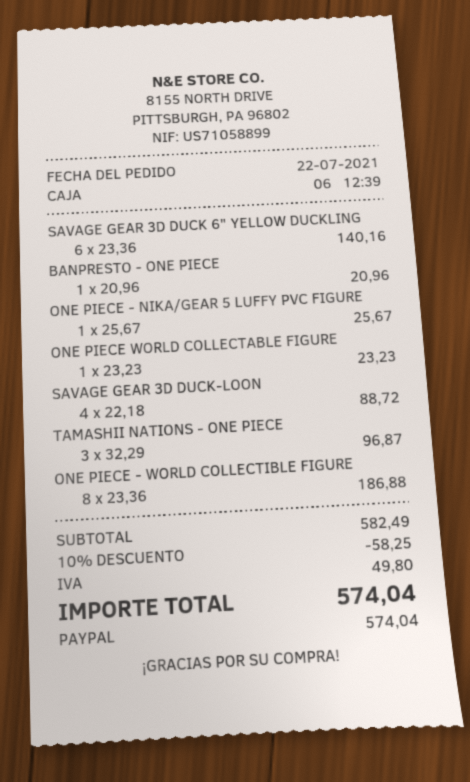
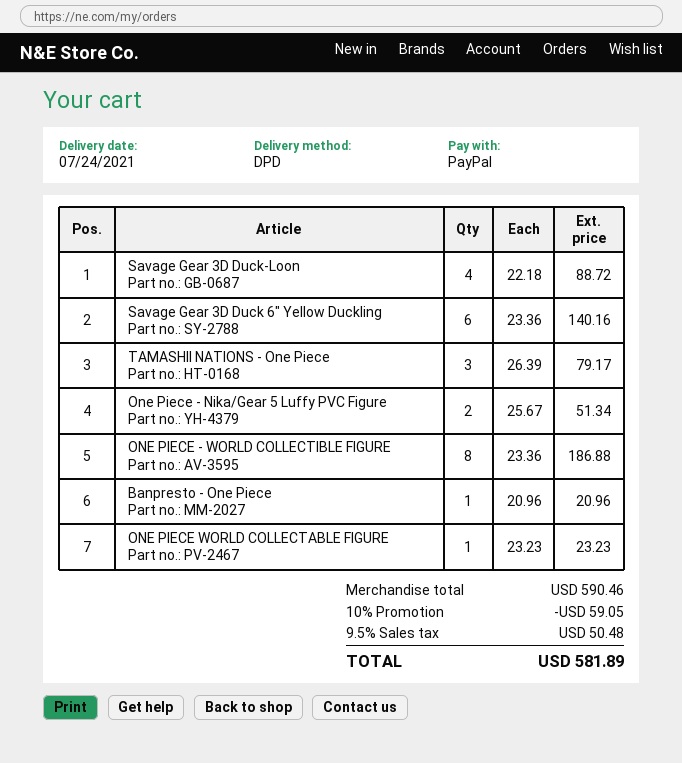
ONE PIECE - NIKA/GEAR 5 LUFFY PVC FIGURE: 1 x 25.67 = 25.67 -> 2 x 25.67 = 51.34
TAMASHII NATIONS - ONE PIECE: 3 x 32.29 = 96.87 -> 3 x 26.39 = 79.17
subtotal: 582.49 -> 590.46
discount: 10% = 58.25 -> 10% = 59.05
tax: 49.80 -> 50.48
total: 574.04 -> 581.89

